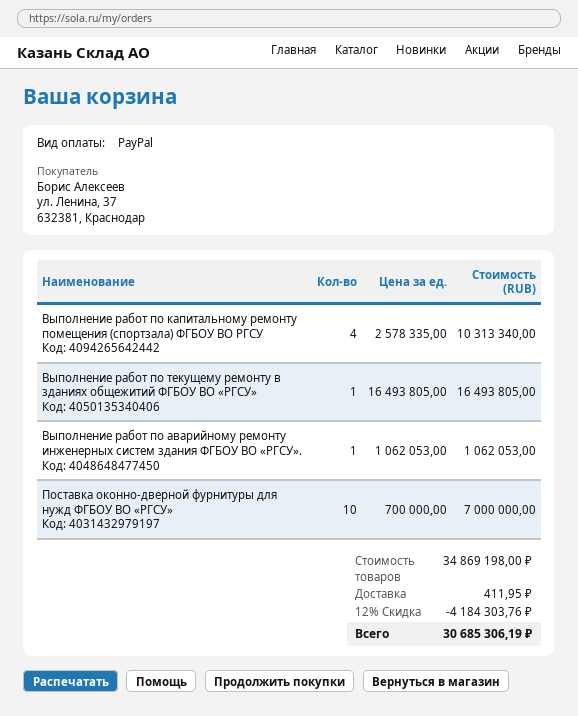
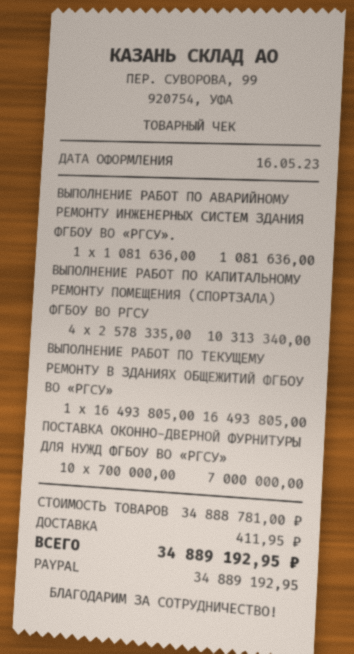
Выполнение работ по аварийному ремонту инженерных систем здания ФГБОУ ВО «РГСУ».: 1 x 1062053.00 = 1062053.00 -> 1 x 1081636.00 = 1081636.00
subtotal: 34869198.00 -> 34888781.00
discount: 12% = 4184303.76 -> none
total: 30685306.19 -> 34889192.95

